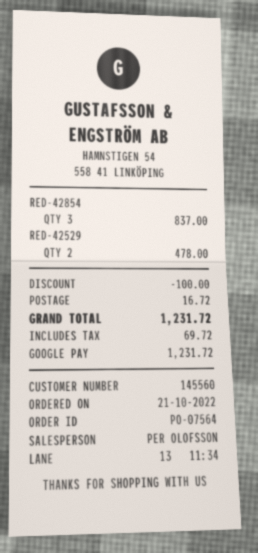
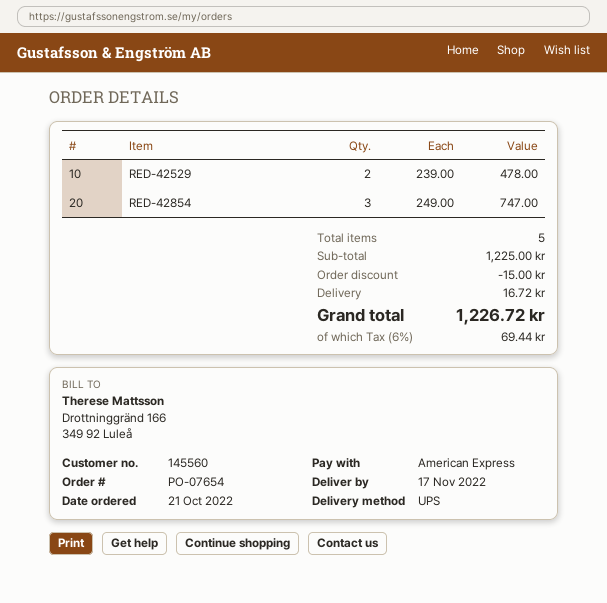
order number: PO-07564 -> PO-07654
payment method: Google Pay -> American Express
RED-42854: 3 for 837.00 -> 3 for 747.00
discount: 100.00 -> 15.00
tax: 69.72 -> 69.44
total: 1231.72 -> 1226.72

